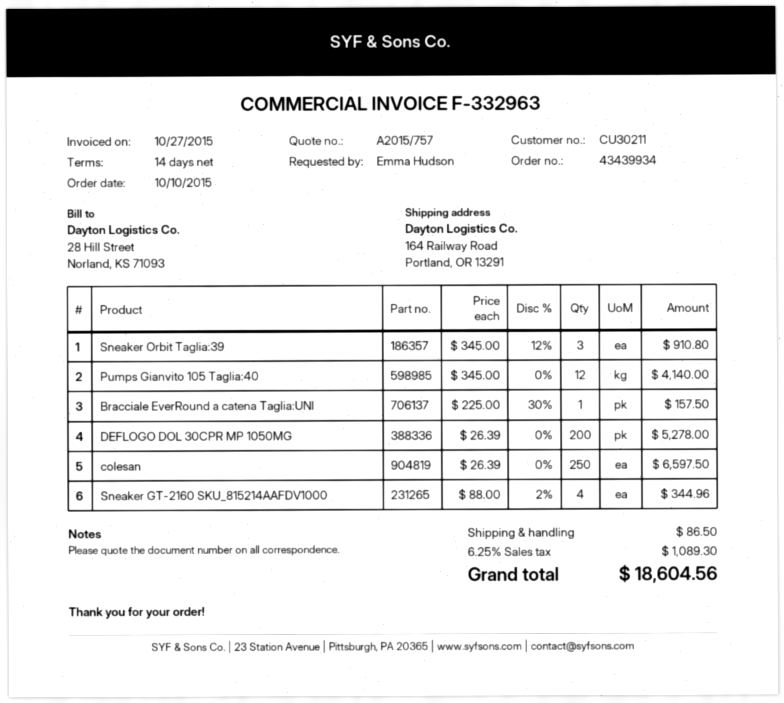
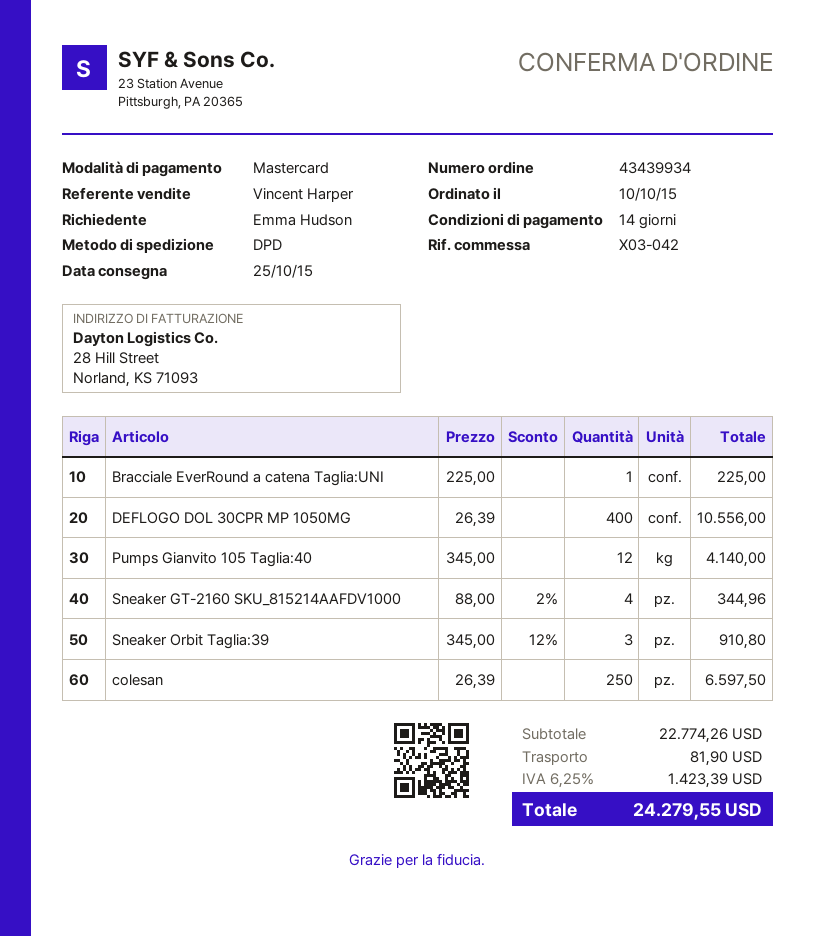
Bracciale EverRound a catena Taglia:UNI: 1 x 225.00 - 30% = 157.50 -> 1 x 225.00 = 225.00
DEFLOGO DOL 30CPR MP 1050MG: 200 x 26.39 = 5278.00 -> 400 x 26.39 = 10556.00
shipping: 86.50 -> 81.90
tax: 6.25% = 1089.30 -> 6.25% = 1423.39
total: 18604.56 -> 24279.55

